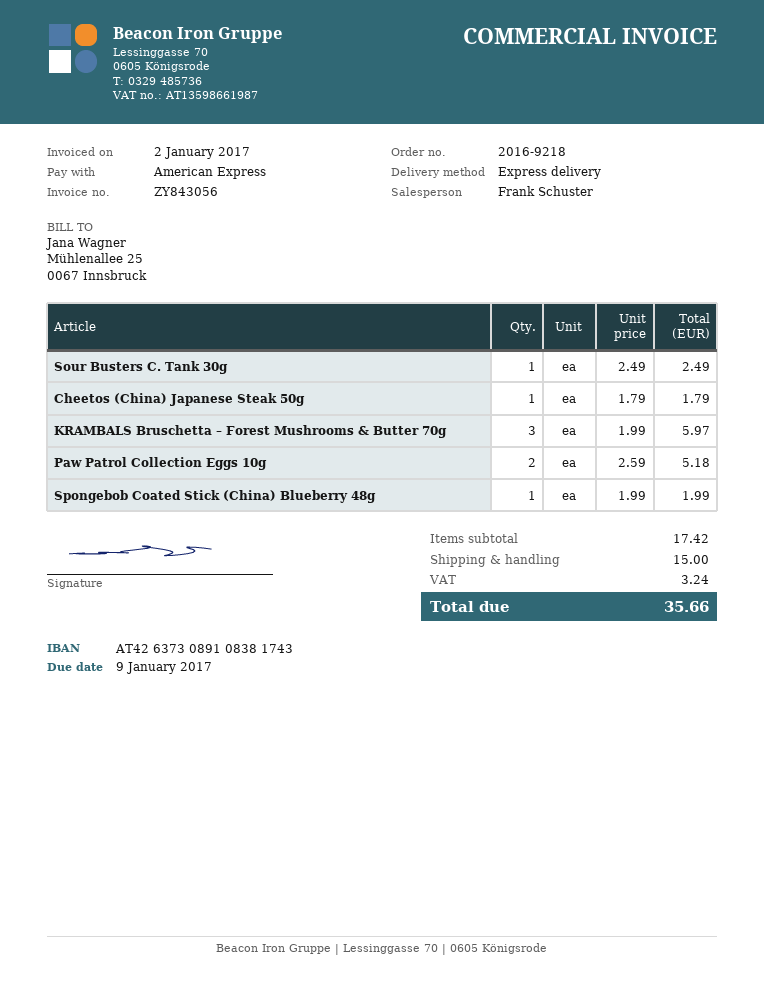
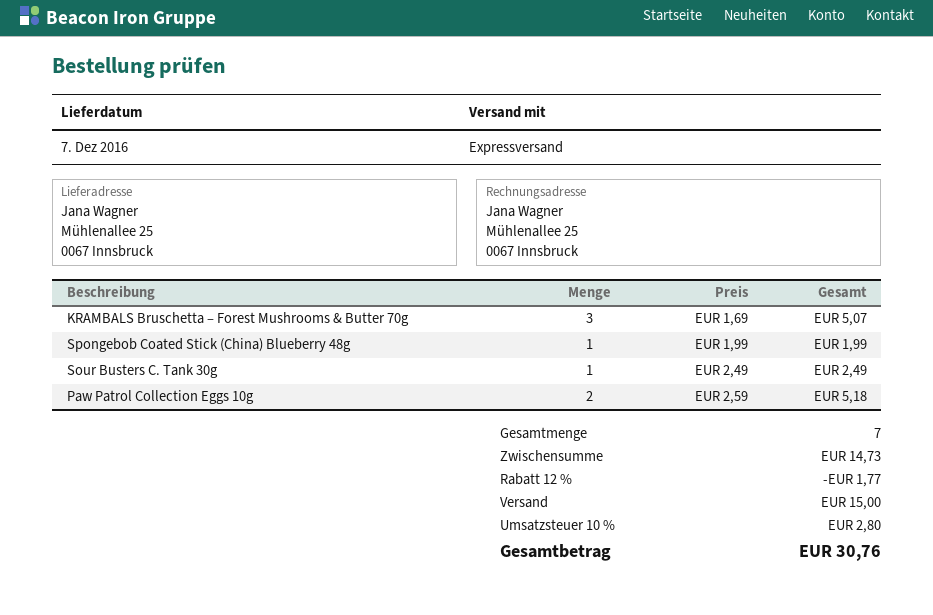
Cheetos (China) Japanese Steak 50g: 1 x 1.79 = 1.79 -> none
KRAMBALS Bruschetta – Forest Mushrooms & Butter 70g: 3 x 1.99 = 5.97 -> 3 x 1.69 = 5.07
subtotal: 17.42 -> 14.73
discount: none -> 12% = 1.77
tax: 3.24 -> 2.80
total: 35.66 -> 30.76

